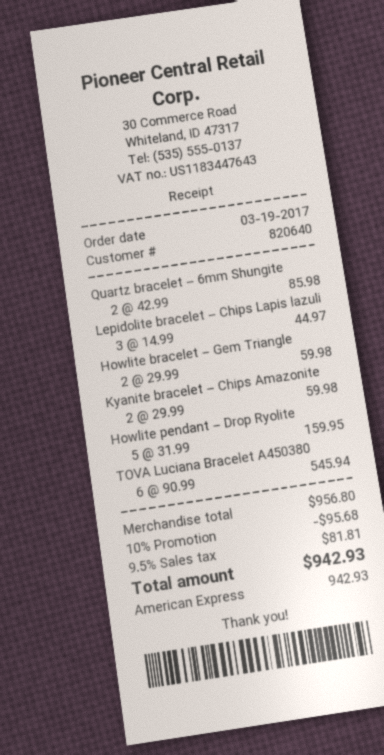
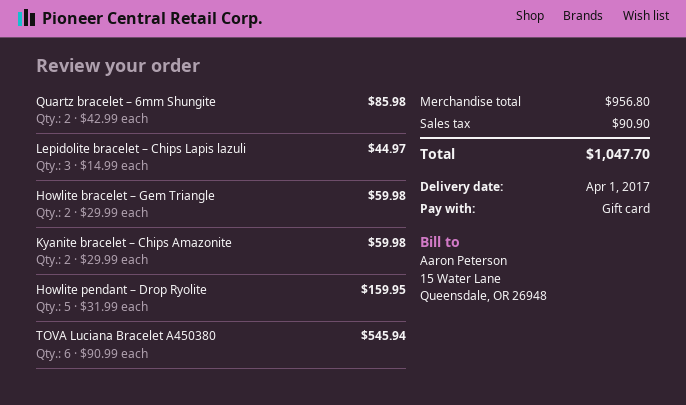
payment method: American Express -> gift card
discount: 10% = 95.68 -> none
tax: 81.81 -> 90.90
total: 942.93 -> 1047.70

